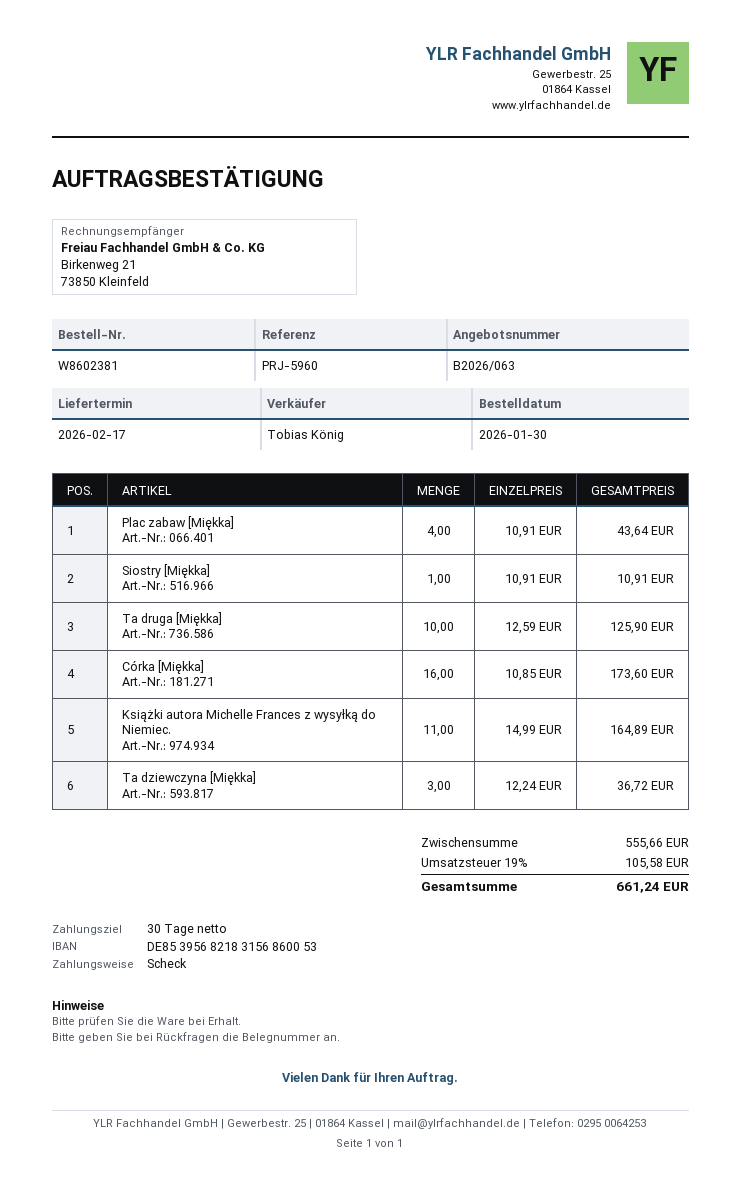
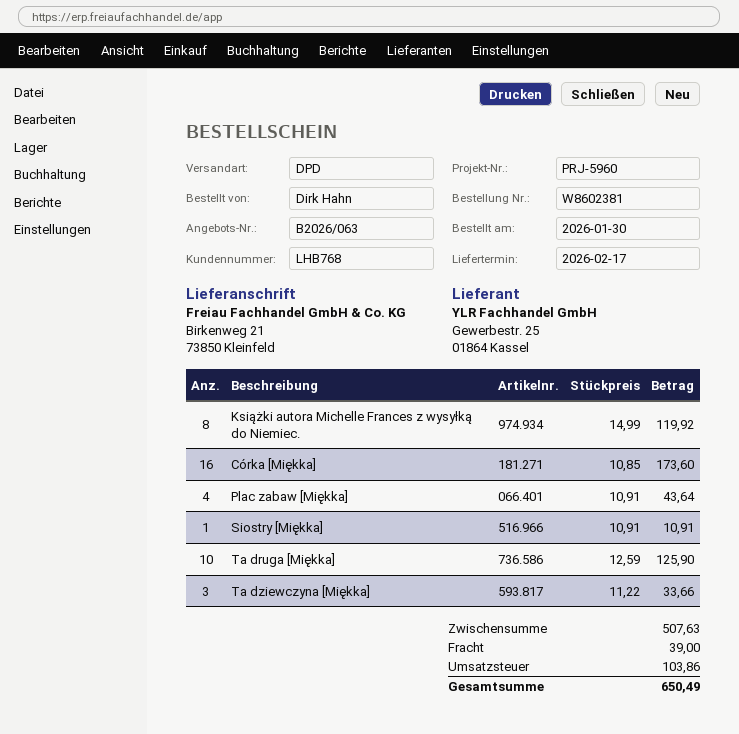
Książki autora Michelle Frances z wysyłką do Niemiec.: 11 x 14.99 = 164.89 -> 8 x 14.99 = 119.92
Ta dziewczyna [Miękka]: 3 x 12.24 = 36.72 -> 3 x 11.22 = 33.66
subtotal: 555.66 -> 507.63
shipping: none -> 39.00
tax: 105.58 -> 103.86
total: 661.24 -> 650.49

